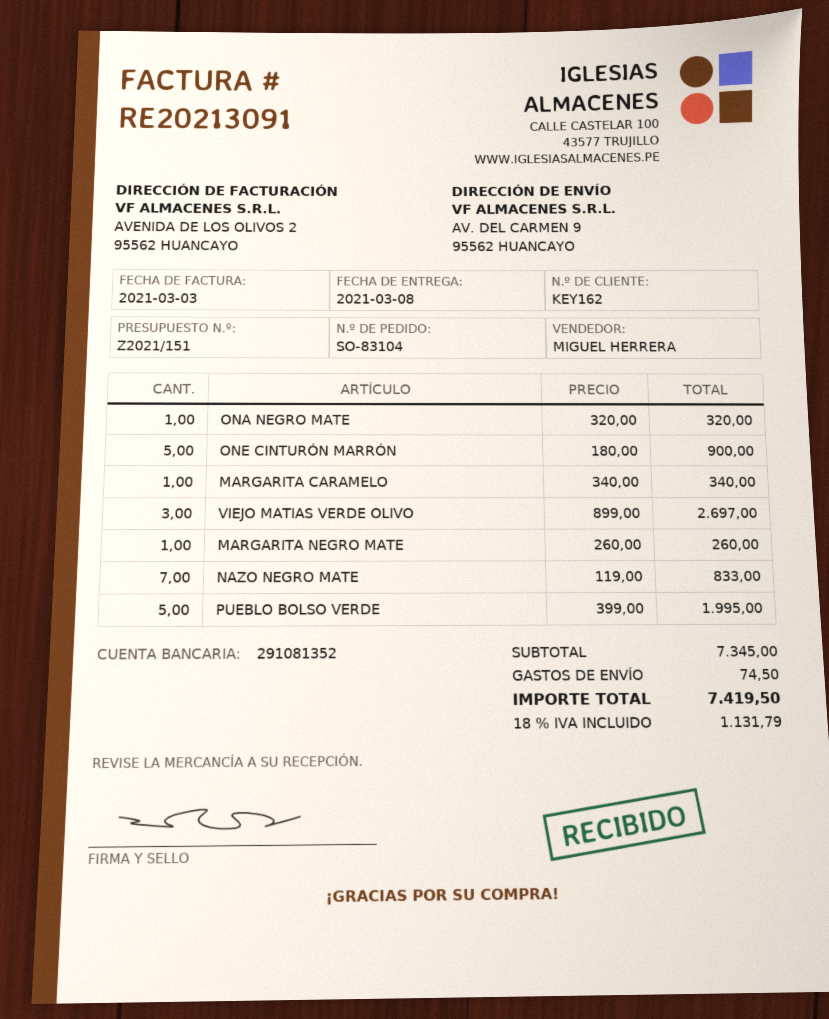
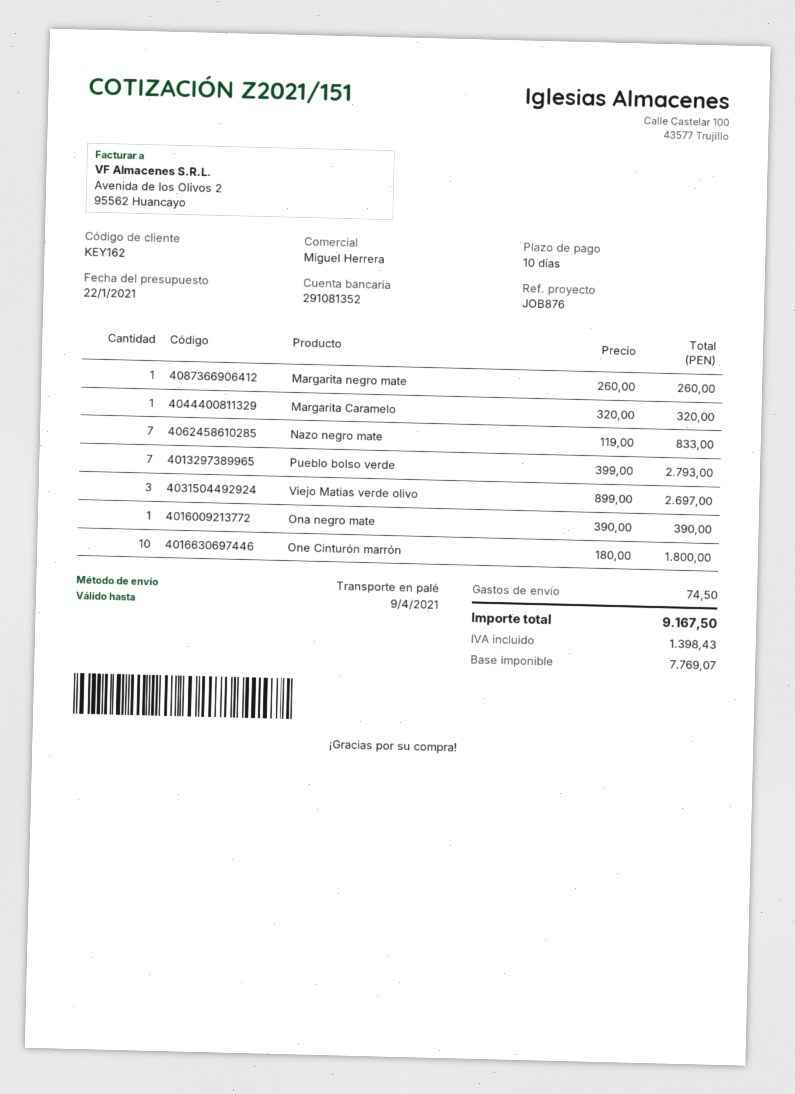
ONA NEGRO MATE: 1 x 320.00 = 320.00 -> 1 x 390.00 = 390.00
ONE CINTURÓN MARRÓN: 5 x 180.00 = 900.00 -> 10 x 180.00 = 1800.00
MARGARITA CARAMELO: 1 x 340.00 = 340.00 -> 1 x 320.00 = 320.00
PUEBLO BOLSO VERDE: 5 x 399.00 = 1995.00 -> 7 x 399.00 = 2793.00
tax: 1131.79 -> 1398.43
total: 7419.50 -> 9167.50

